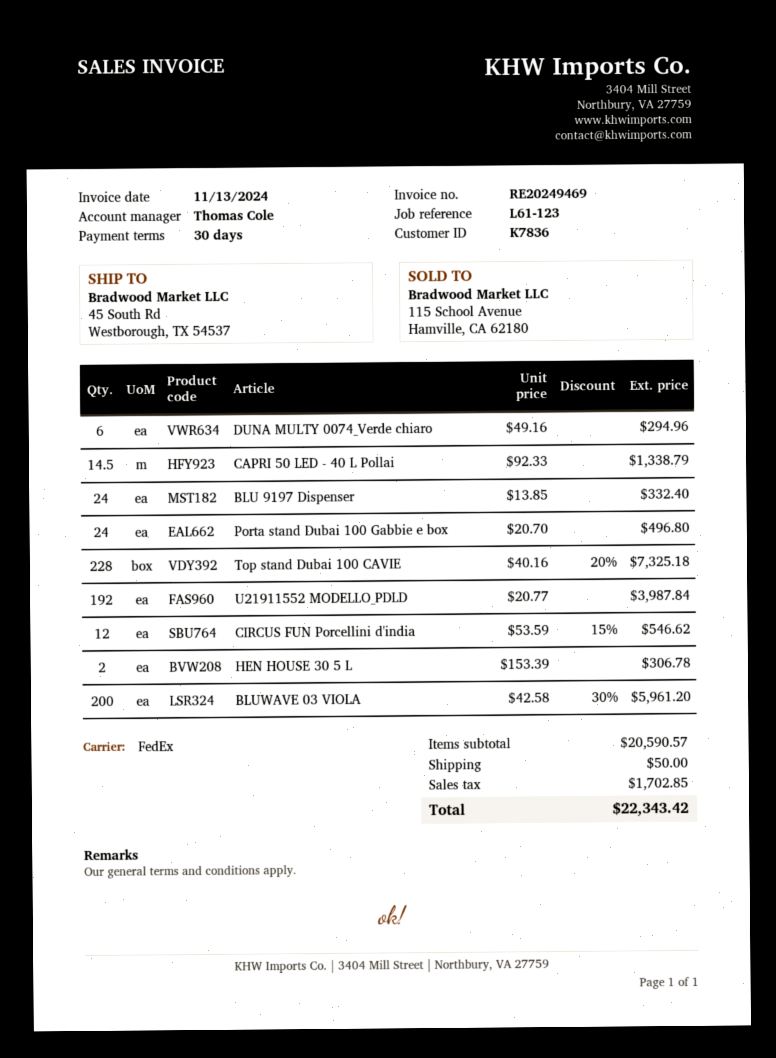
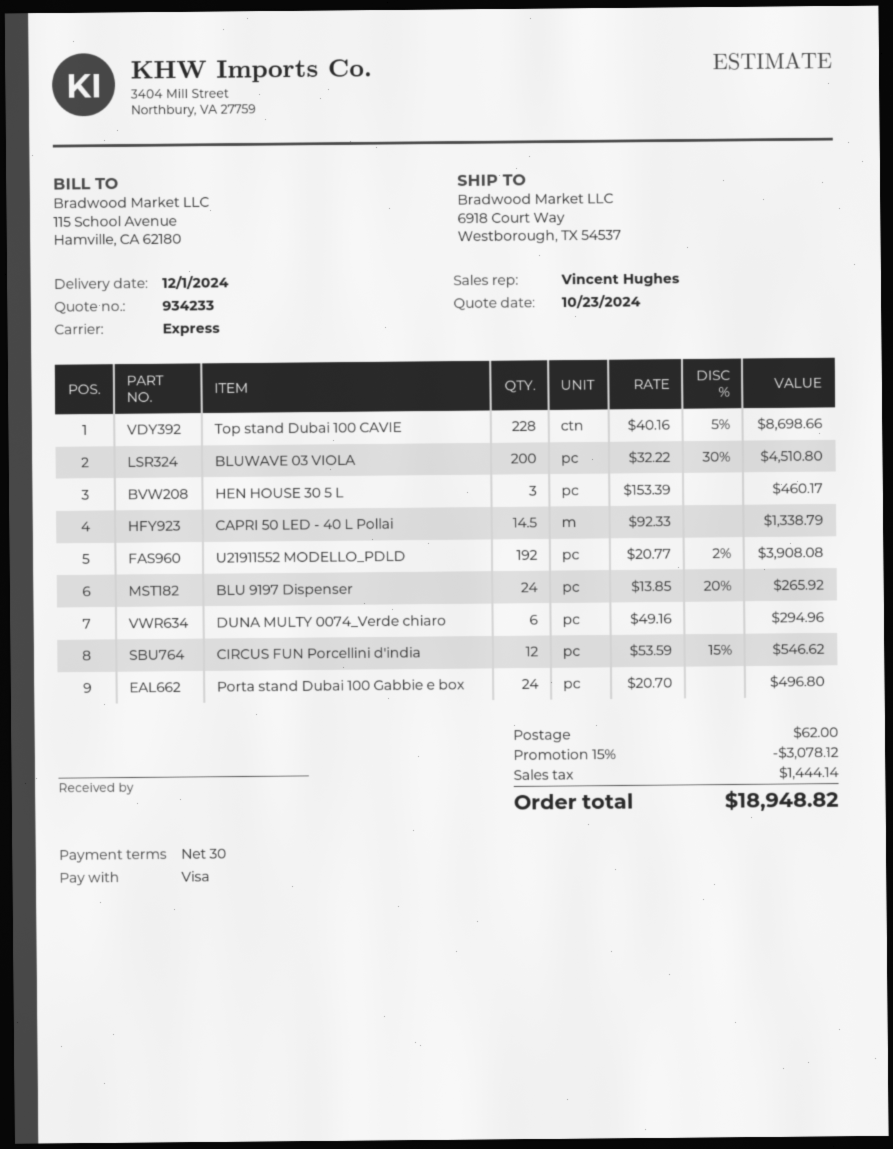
sales rep: Thomas Cole -> Vincent Hughes
shipping method: FedEx -> express
ship to: 45 South Rd, Westborough, TX 54537 -> 6918 Court Way, Westborough, TX 54537
BLU 9197 Dispenser: 24 x 13.85 = 332.40 -> 24 x 13.85 - 20% = 265.92
Top stand Dubai 100 CAVIE: 228 x 40.16 - 20% = 7325.18 -> 228 x 40.16 - 5% = 8698.66
U21911552 MODELLO_PDLD: 192 x 20.77 = 3987.84 -> 192 x 20.77 - 2% = 3908.08
HEN HOUSE 30 5 L: 2 x 153.39 = 306.78 -> 3 x 153.39 = 460.17
BLUWAVE 03 VIOLA: 200 x 42.58 - 30% = 5961.20 -> 200 x 32.22 - 30% = 4510.80
discount: none -> 15% = 3078.12
shipping: 50.00 -> 62.00
tax: 1702.85 -> 1444.14
total: 22343.42 -> 18948.82

